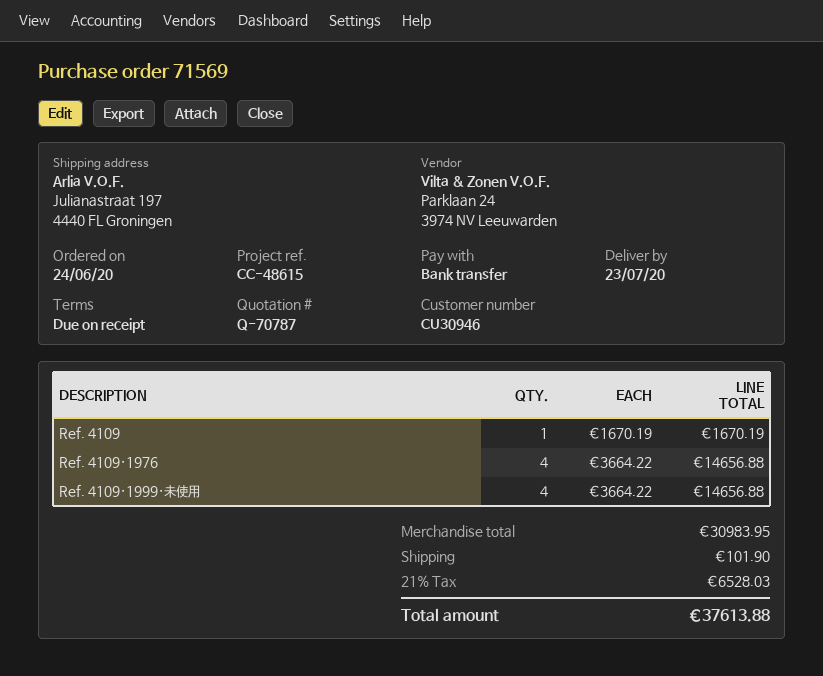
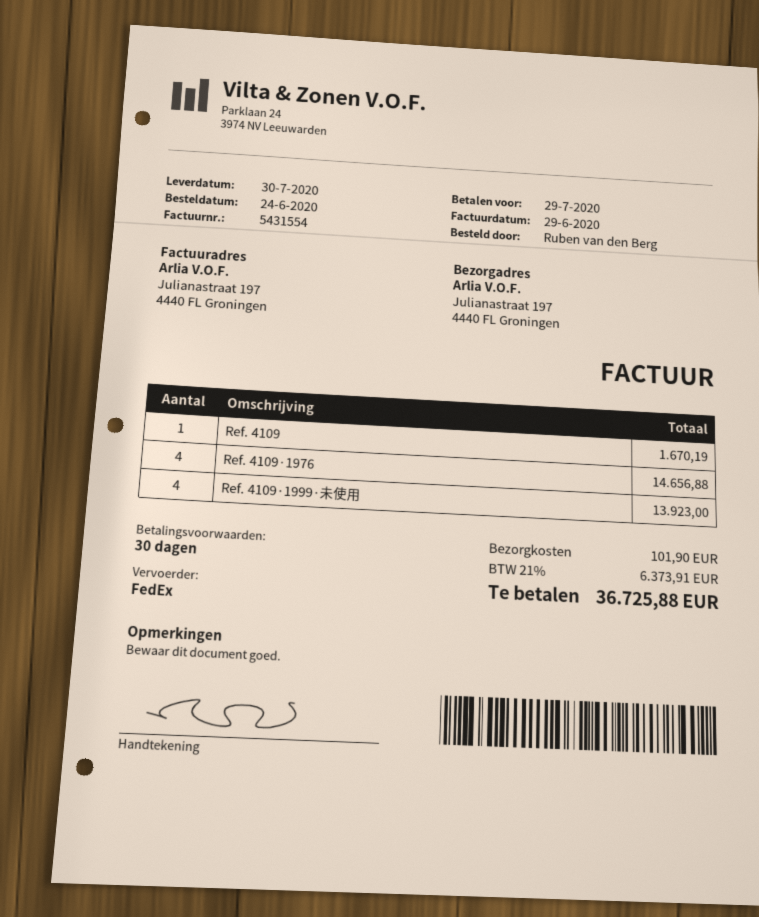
delivery date: 2020-07-23 -> 2020-07-30
payment terms: on receipt -> 30 days
Ref. 4109·1999·未使用: 4 for 14656.88 -> 4 for 13923.00
tax: 21% = 6528.03 -> 21% = 6373.91
total: 37613.88 -> 36725.88

